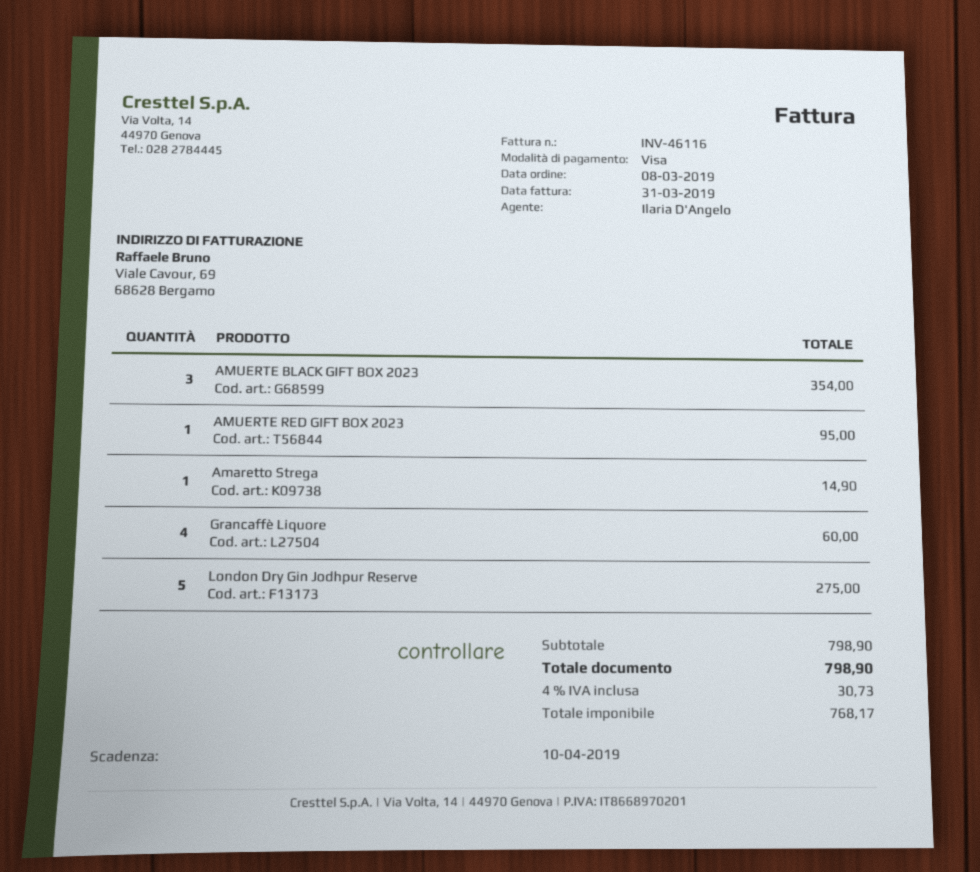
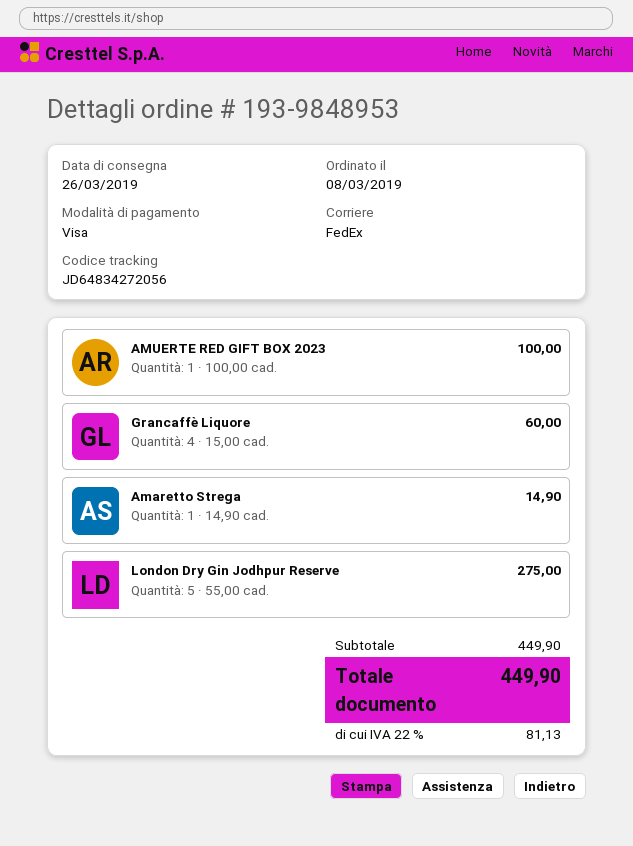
AMUERTE BLACK GIFT BOX 2023: 3 for 354.00 -> none
AMUERTE RED GIFT BOX 2023: 1 for 95.00 -> 1 for 100.00
subtotal: 798.90 -> 449.90
tax: 4% = 30.73 -> 22% = 81.13
total: 798.90 -> 449.90

